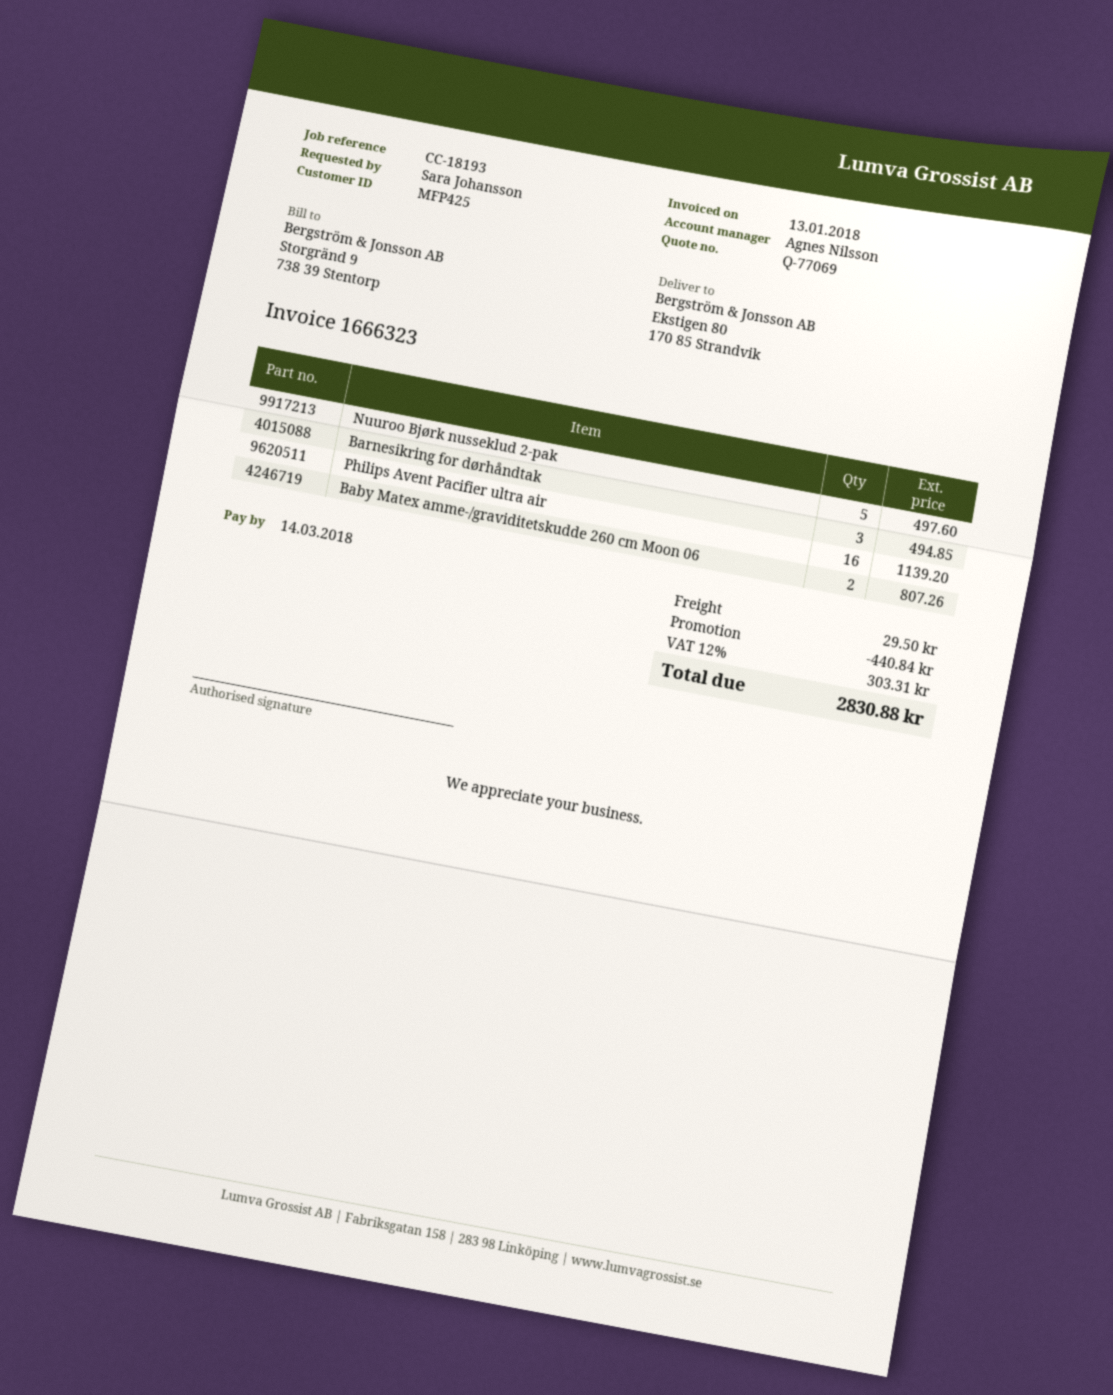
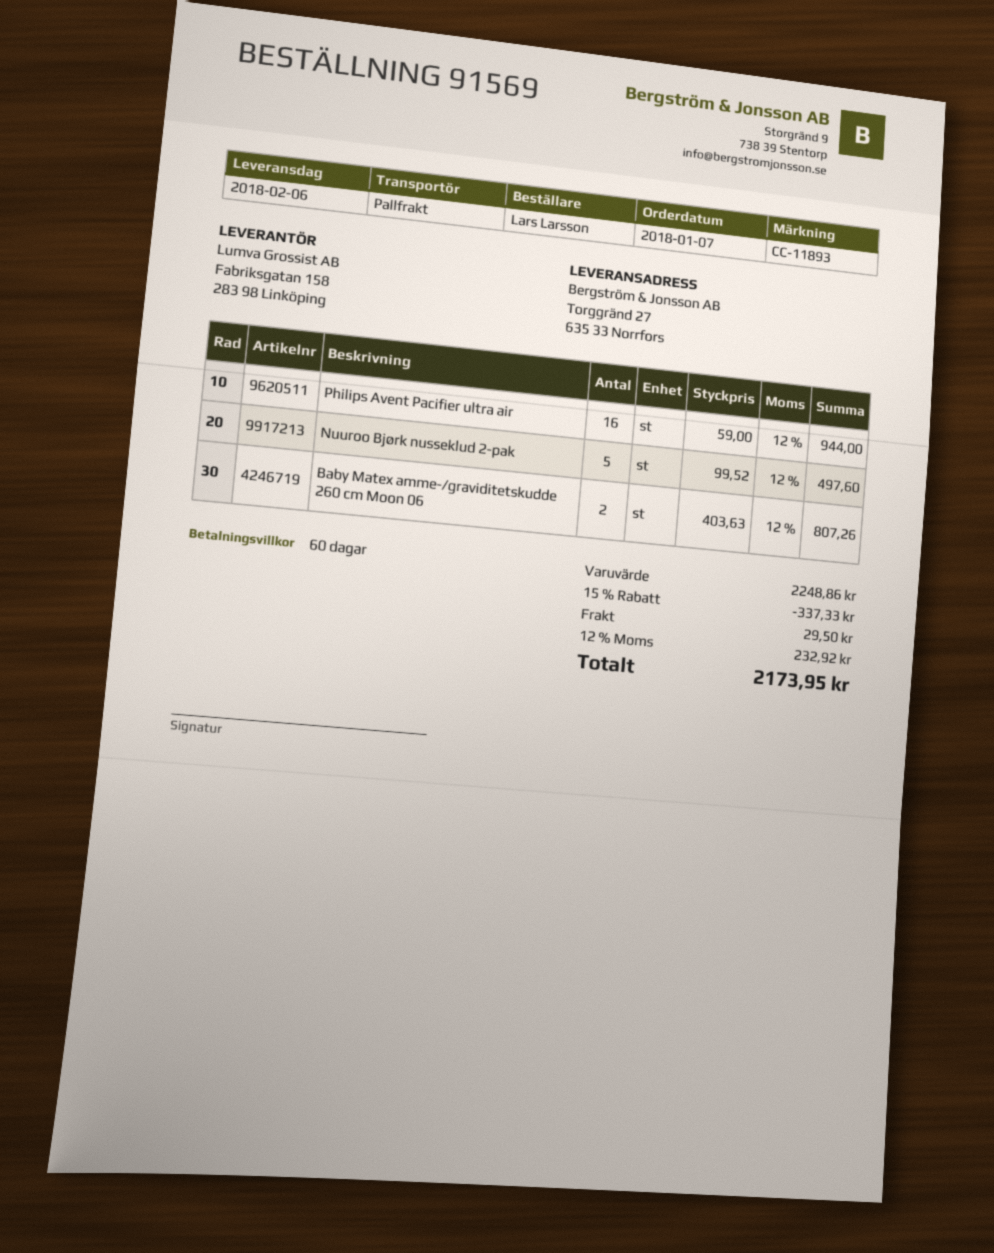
reference: CC-18193 -> CC-11893
ordered by: Sara Johansson -> Lars Larsson
ship to: Ekstigen 80, 170 85 Strandvik -> Torggränd 27, 635 33 Norrfors
Barnesikring for dørhåndtak: 3 for 494.85 -> none
Philips Avent Pacifier ultra air: 16 for 1139.20 -> 16 for 944.00
discount: 440.84 -> 337.33
tax: 12% = 303.31 -> 12% = 232.92
total: 2830.88 -> 2173.95

